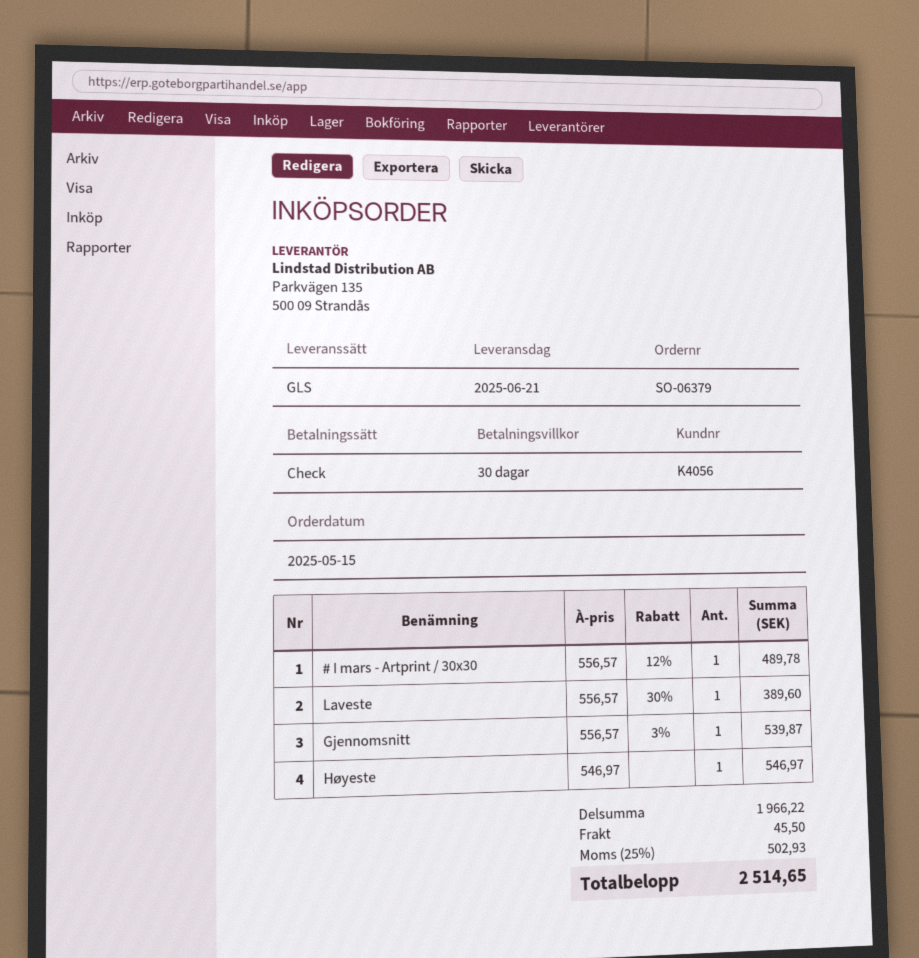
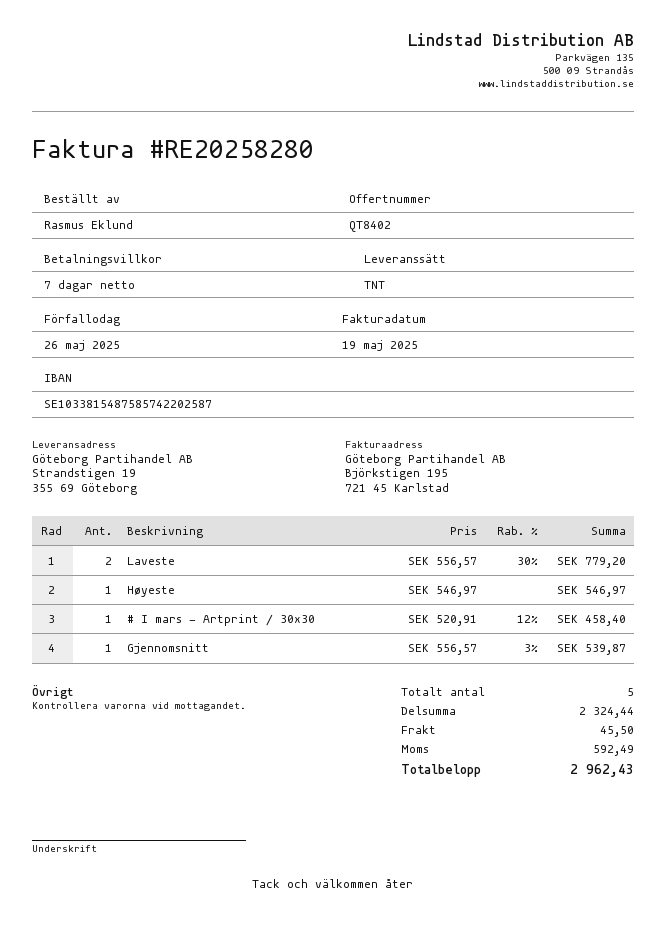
payment terms: 30 days -> 7 days
shipping method: GLS -> TNT
# I mars - Artprint / 30x30: 1 x 556.57 - 12% = 489.78 -> 1 x 520.91 - 12% = 458.40
Laveste: 1 x 556.57 - 30% = 389.60 -> 2 x 556.57 - 30% = 779.20
subtotal: 1966.22 -> 2324.44
tax: 502.93 -> 592.49
total: 2514.65 -> 2962.43

